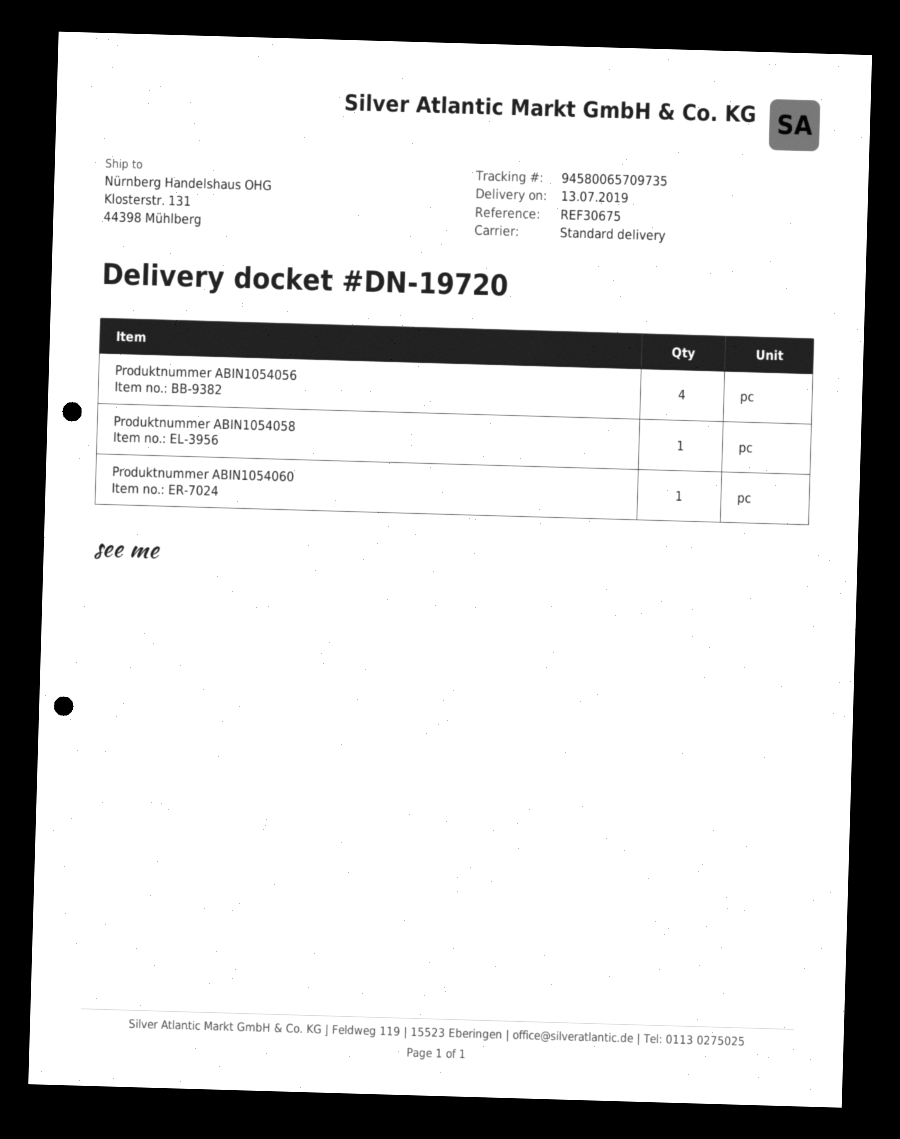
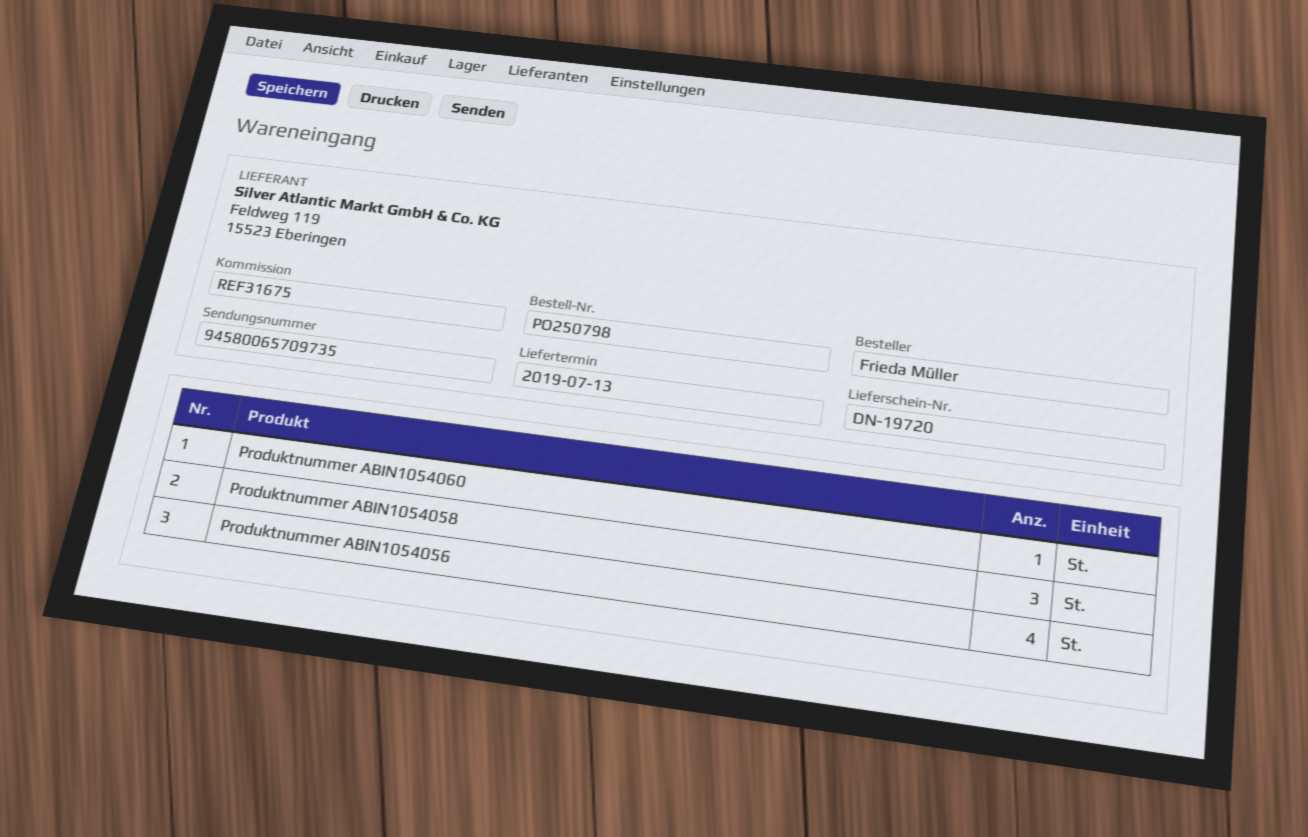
reference: REF30675 -> REF31675
Produktnummer ABIN1054058: 1 -> 3

